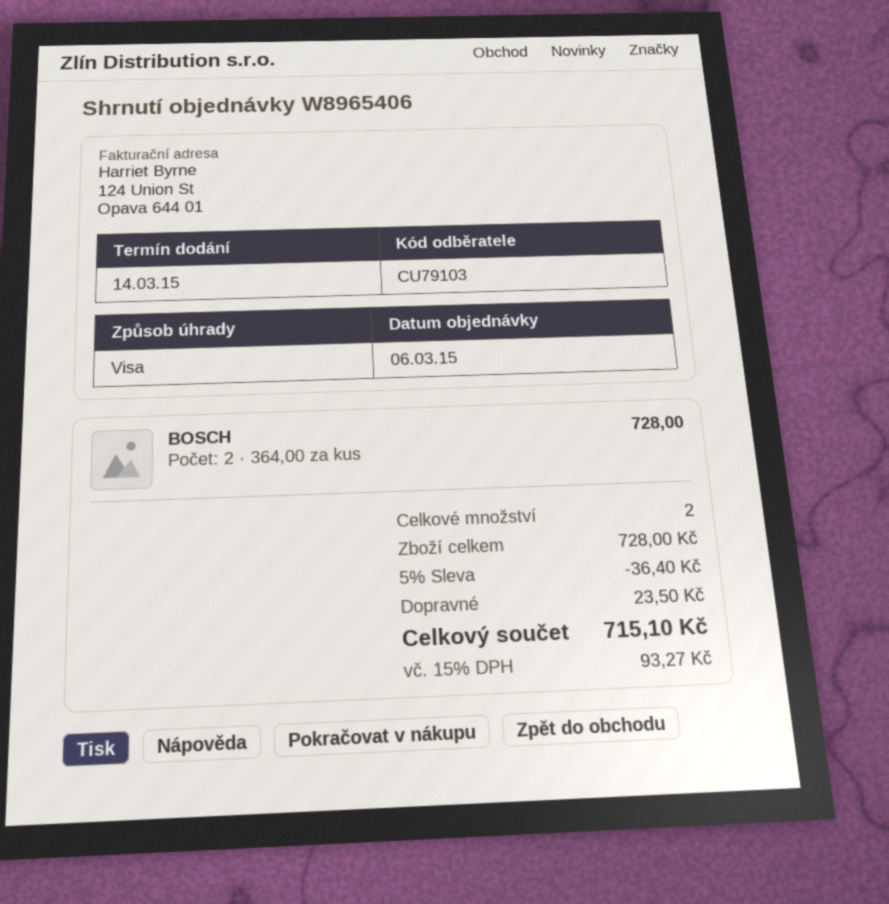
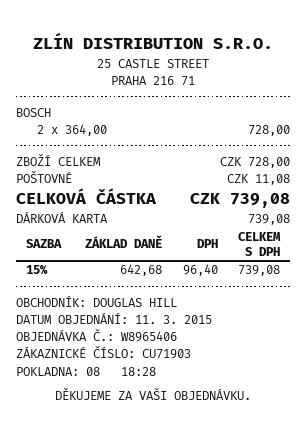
order date: 2015-03-06 -> 2015-03-11
customer number: CU79103 -> CU71903
payment method: Visa -> gift card
discount: 5% = 36.40 -> none
shipping: 23.50 -> 11.08
tax: 15% = 93.27 -> 15% = 96.40
total: 715.10 -> 739.08

